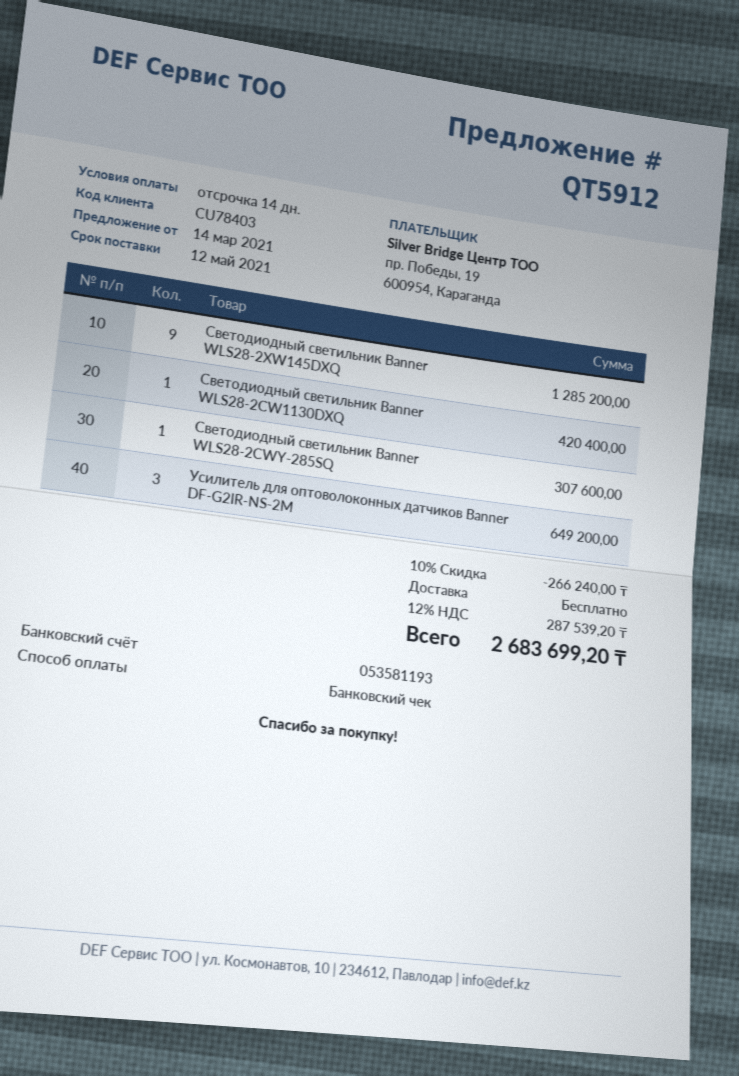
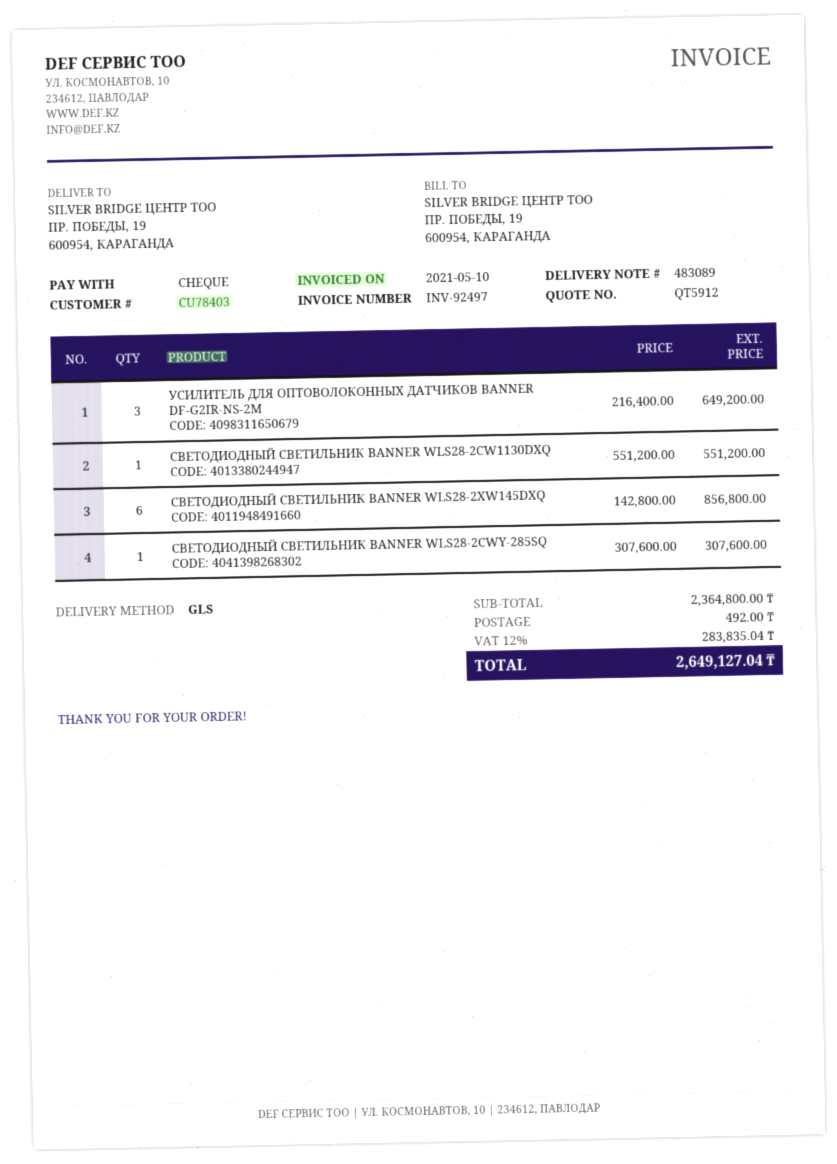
Светодиодный светильник Banner WLS28-2XW145DXQ: 9 for 1285200.00 -> 6 for 856800.00
Светодиодный светильник Banner WLS28-2CW1130DXQ: 1 for 420400.00 -> 1 for 551200.00
discount: 10% = 266240.00 -> none
shipping: 0.00 -> 492.00
tax: 12% = 287539.20 -> 12% = 283835.04
total: 2683699.20 -> 2649127.04

